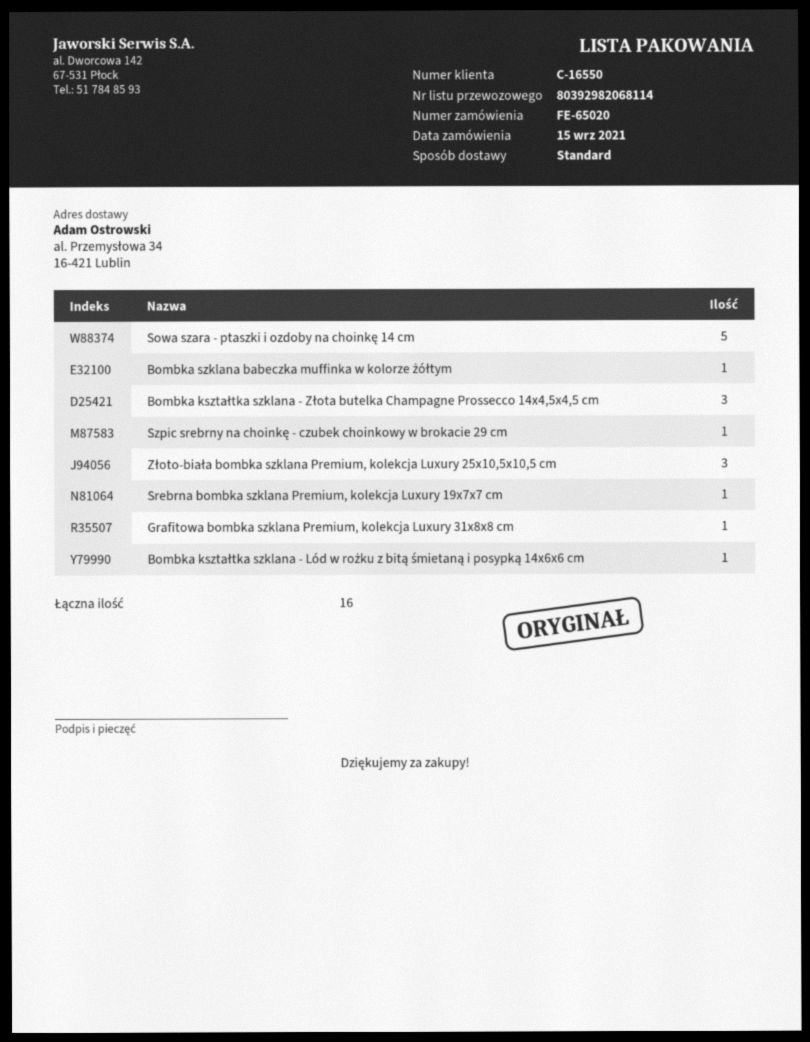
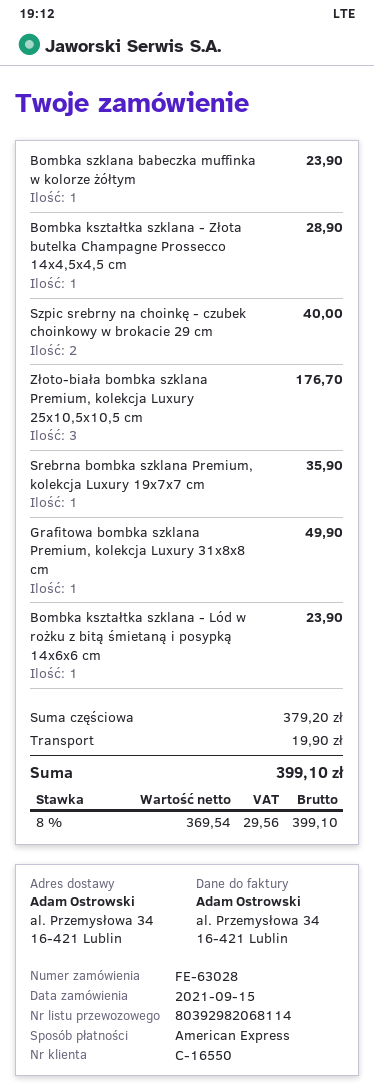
order number: FE-65020 -> FE-63028
Sowa szara - ptaszki i ozdoby na choinkę 14 cm: 5 -> none
Bombka kształtka szklana - Złota butelka Champagne Prossecco 14x4,5x4,5 cm: 3 -> 1
Szpic srebrny na choinkę - czubek choinkowy w brokacie 29 cm: 1 -> 2

